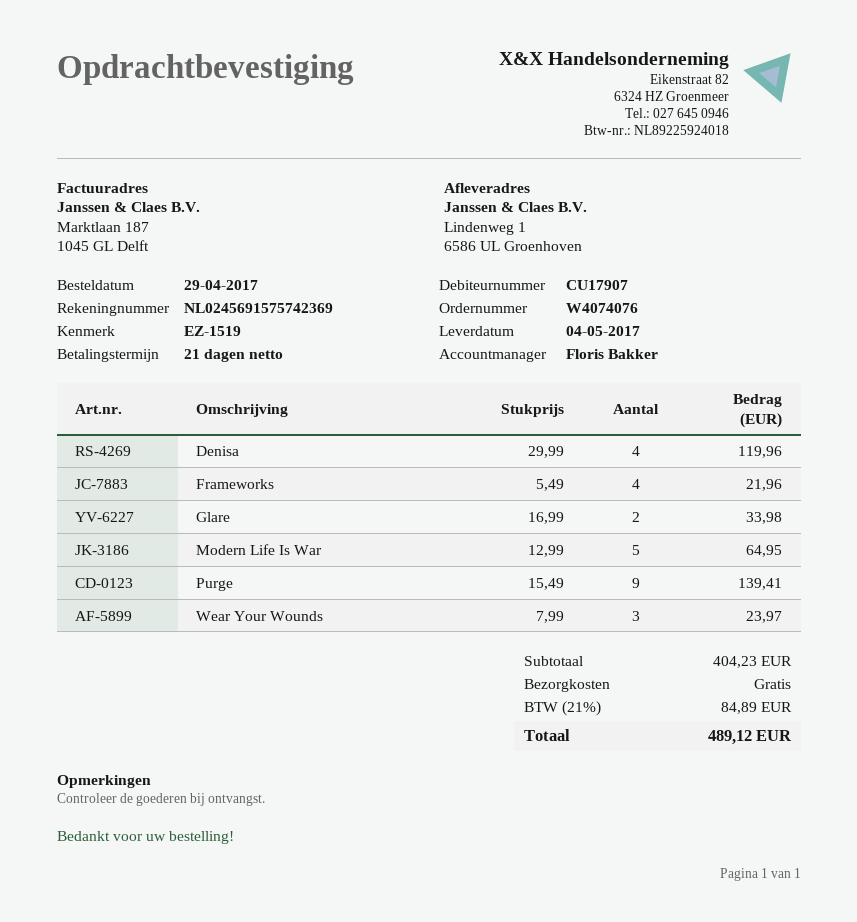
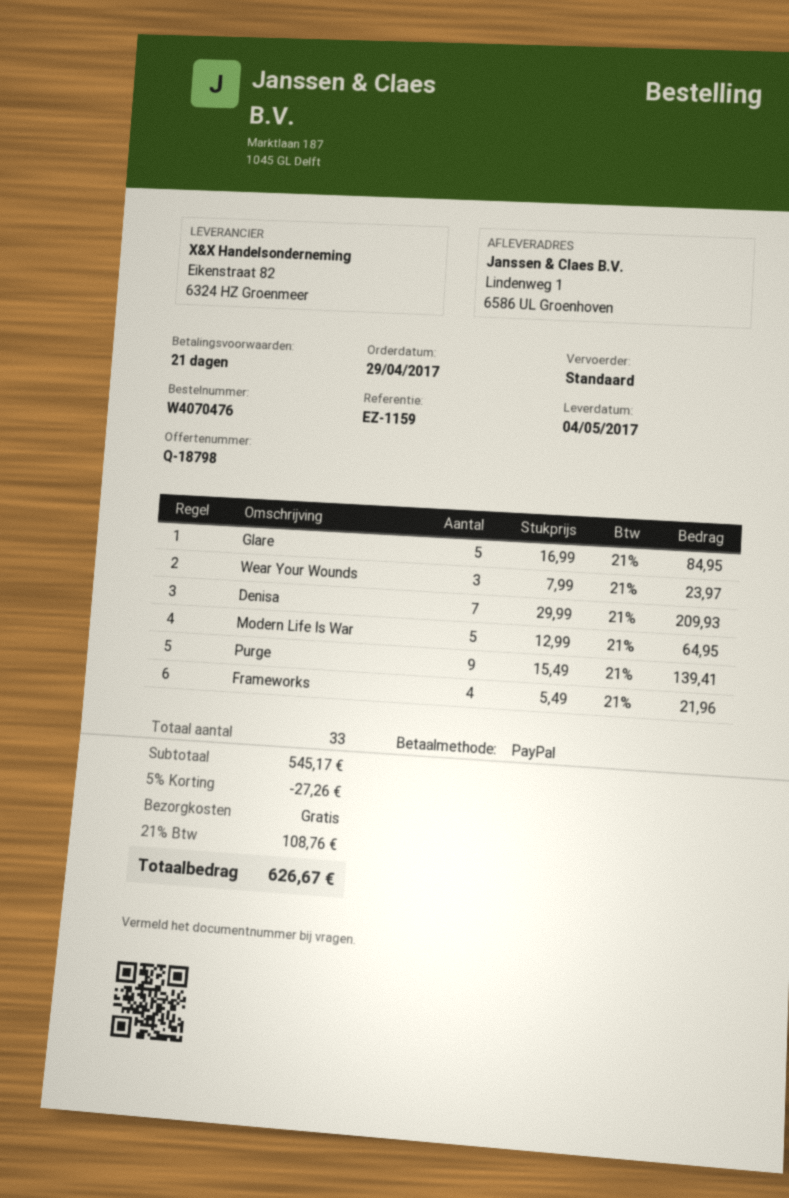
order number: W4074076 -> W4070476
reference: EZ-1519 -> EZ-1159
Denisa: 4 x 29.99 = 119.96 -> 7 x 29.99 = 209.93
Glare: 2 x 16.99 = 33.98 -> 5 x 16.99 = 84.95
subtotal: 404.23 -> 545.17
discount: none -> 5% = 27.26
tax: 21% = 84.89 -> 21% = 108.76
total: 489.12 -> 626.67

